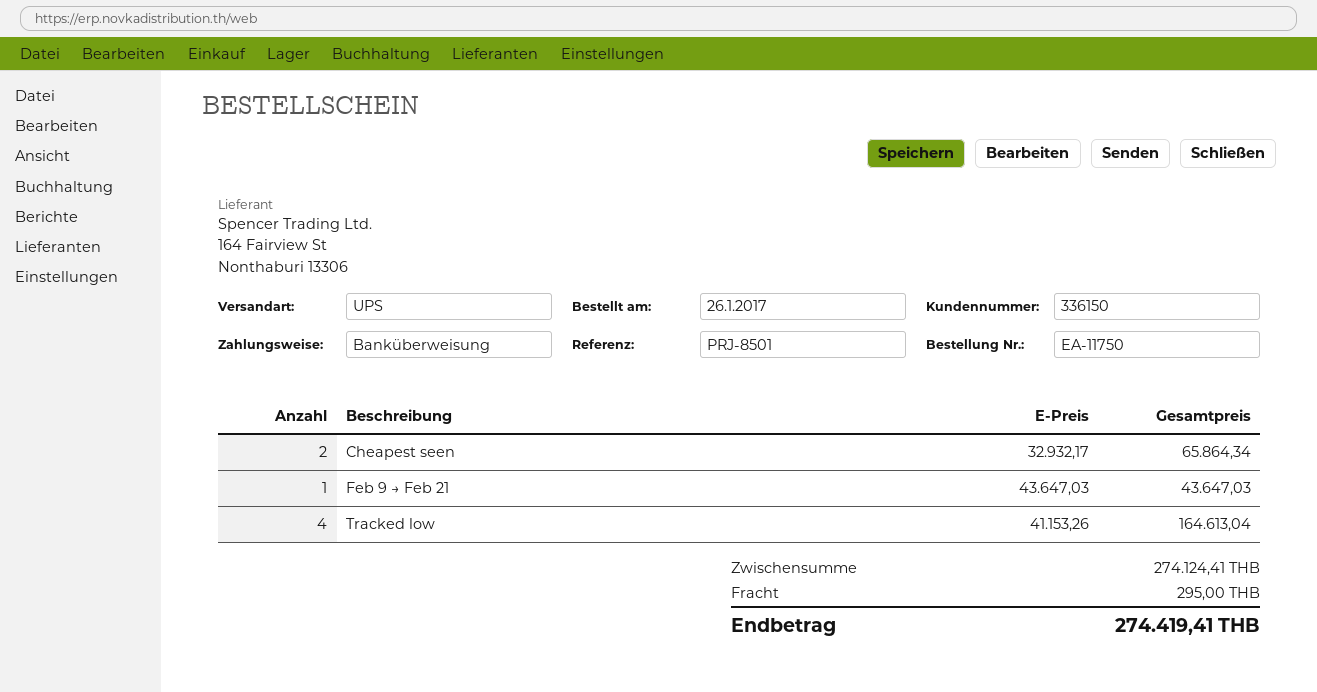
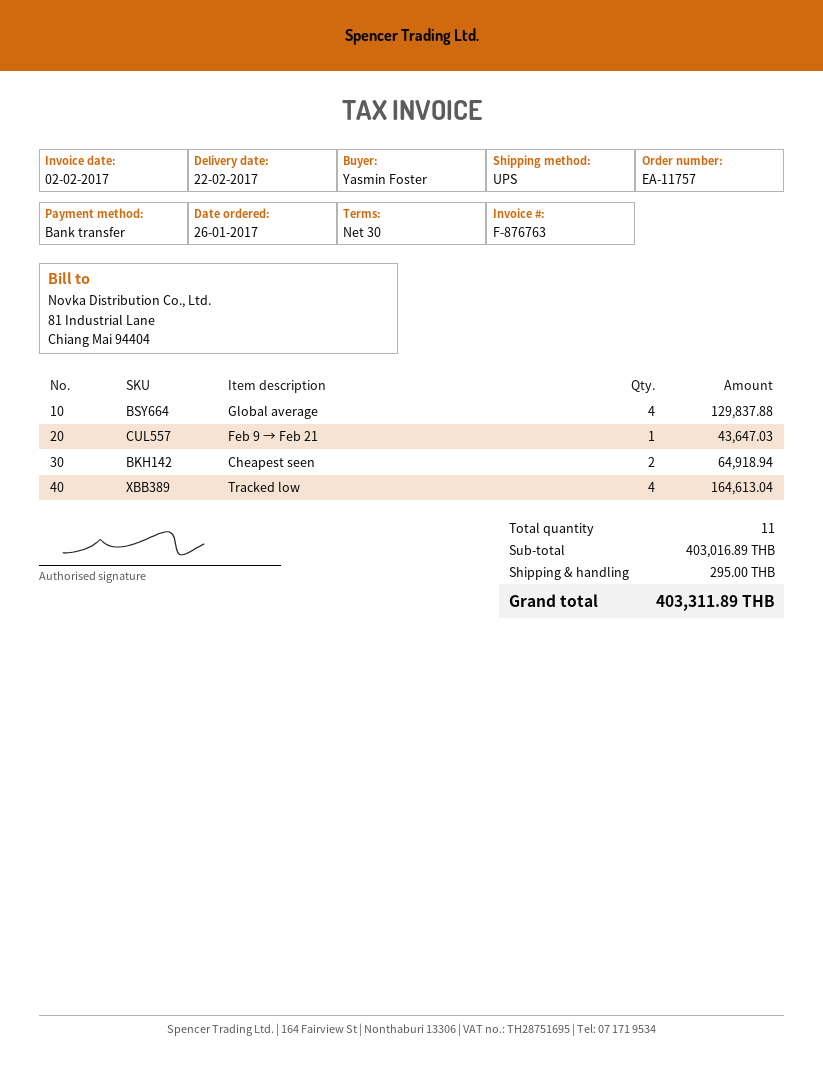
order number: EA-11750 -> EA-11757
Cheapest seen: 2 for 65864.34 -> 2 for 64918.94
Global average: none -> 4 for 129837.88
subtotal: 274124.41 -> 403016.89
total: 274419.41 -> 403311.89

